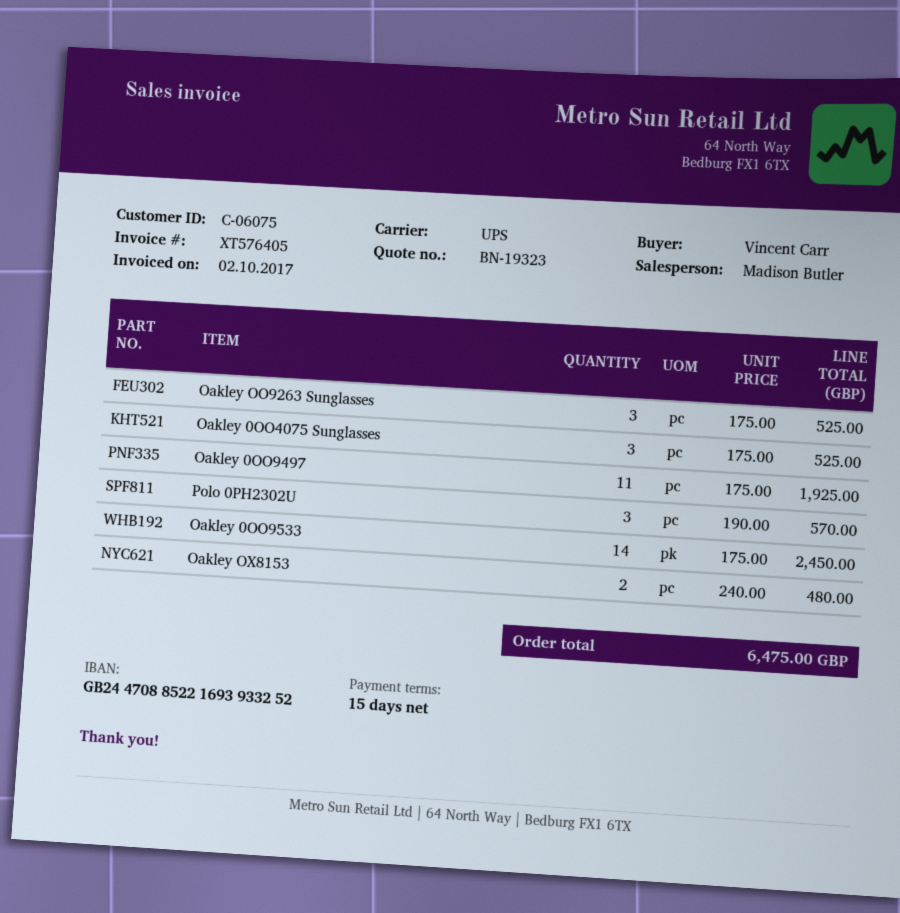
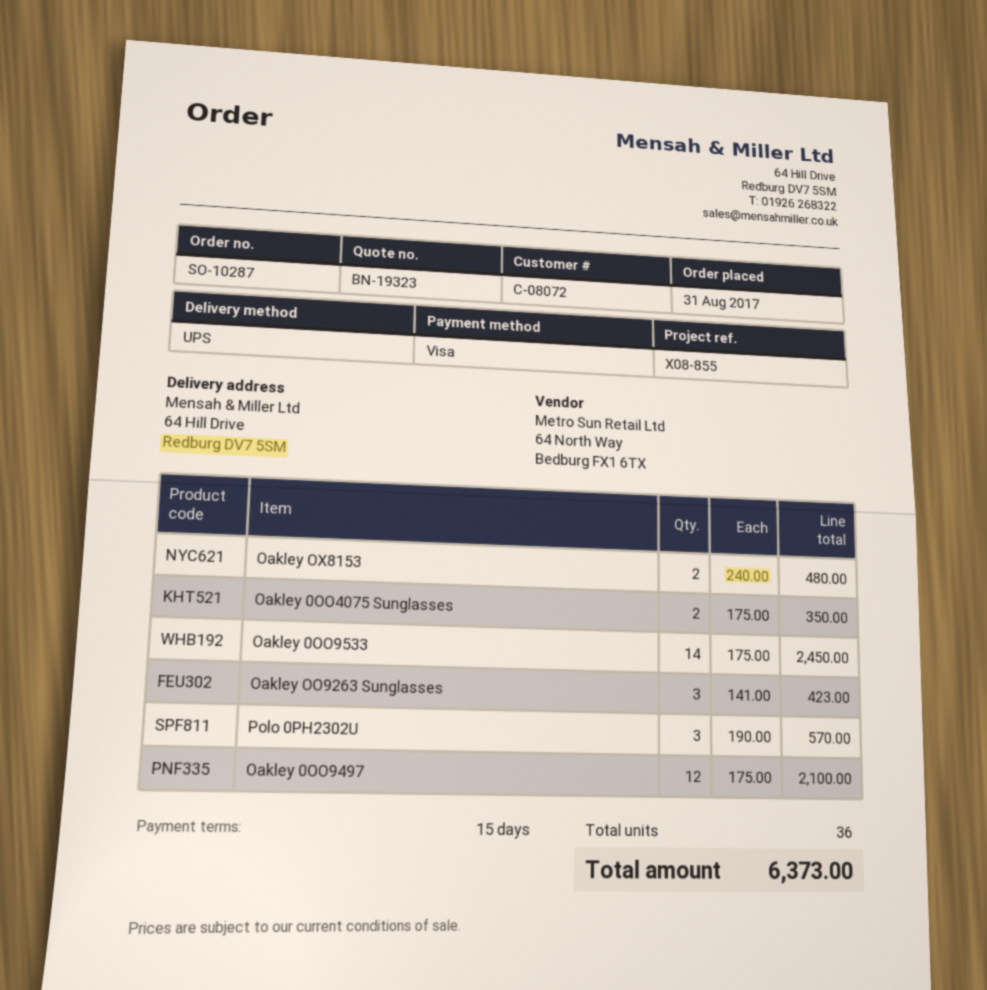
customer number: C-06075 -> C-08072
Oakley OO9263 Sunglasses: 3 x 175.00 = 525.00 -> 3 x 141.00 = 423.00
Oakley 0OO4075 Sunglasses: 3 x 175.00 = 525.00 -> 2 x 175.00 = 350.00
Oakley 0OO9497: 11 x 175.00 = 1925.00 -> 12 x 175.00 = 2100.00
total: 6475.00 -> 6373.00

